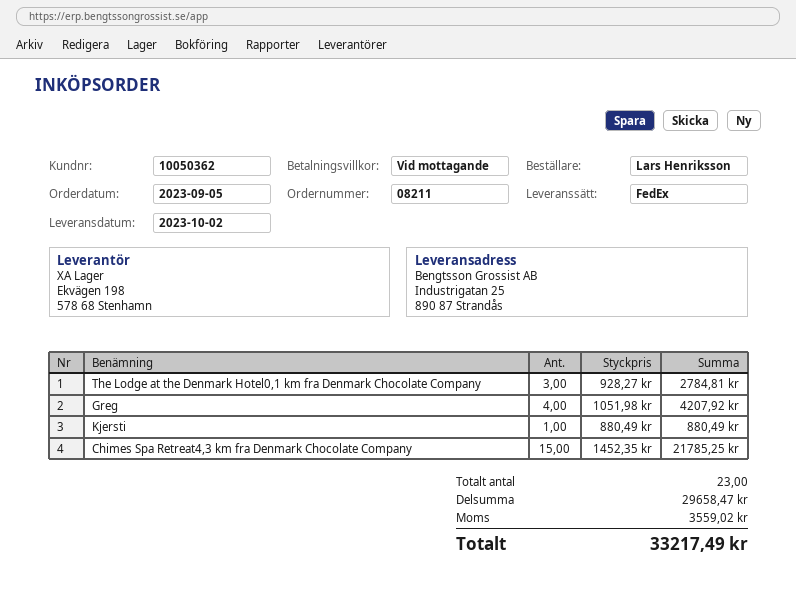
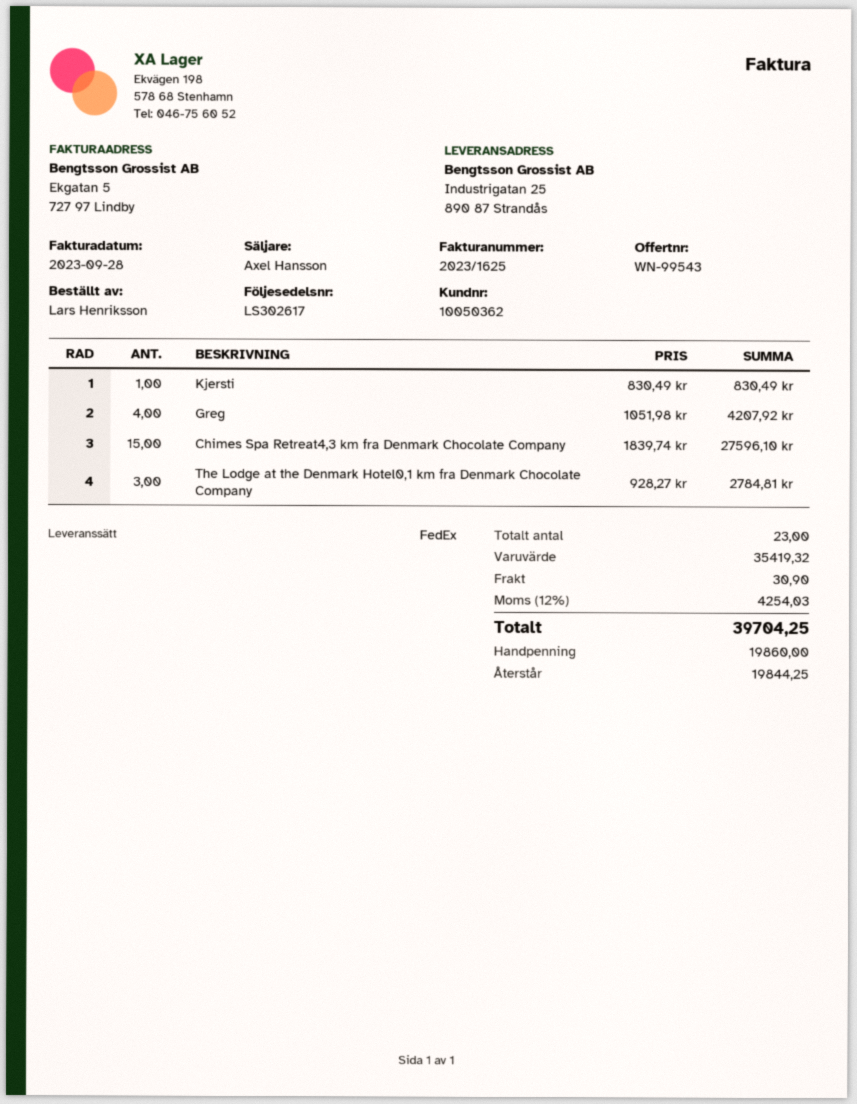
Kjersti: 1 x 880.49 = 880.49 -> 1 x 830.49 = 830.49
Chimes Spa Retreat4,3 km fra Denmark Chocolate Company: 15 x 1452.35 = 21785.25 -> 15 x 1839.74 = 27596.10
subtotal: 29658.47 -> 35419.32
shipping: none -> 30.90
tax: 3559.02 -> 4254.03
total: 33217.49 -> 39704.25

